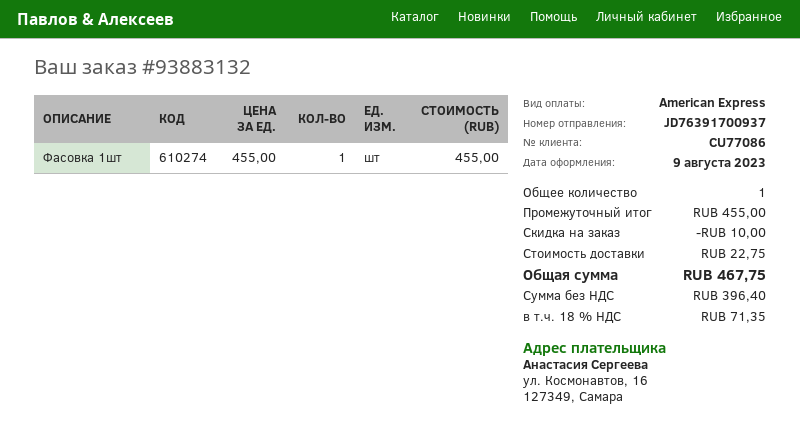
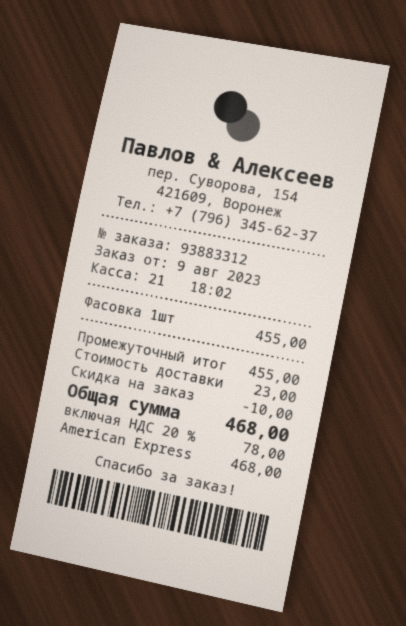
order number: 93883132 -> 93883312
shipping: 22.75 -> 23.00
tax: 18% = 71.35 -> 20% = 78.00
total: 467.75 -> 468.00

